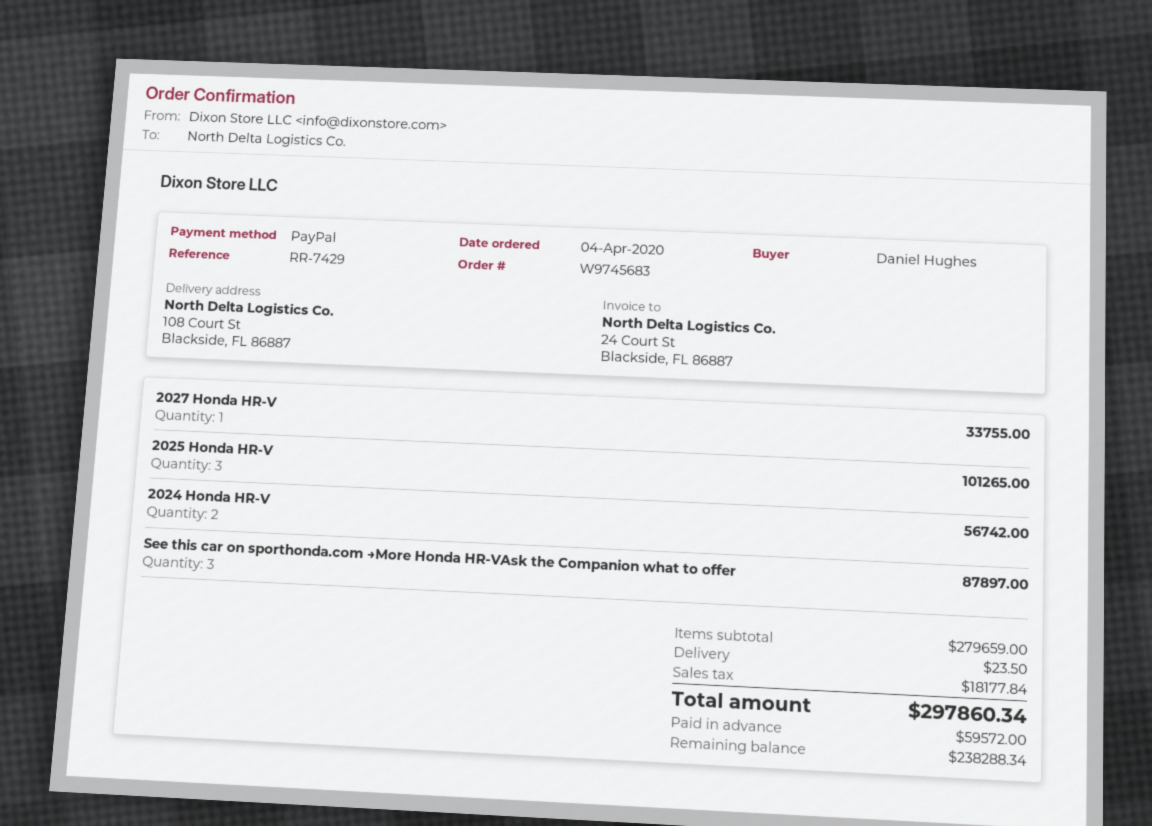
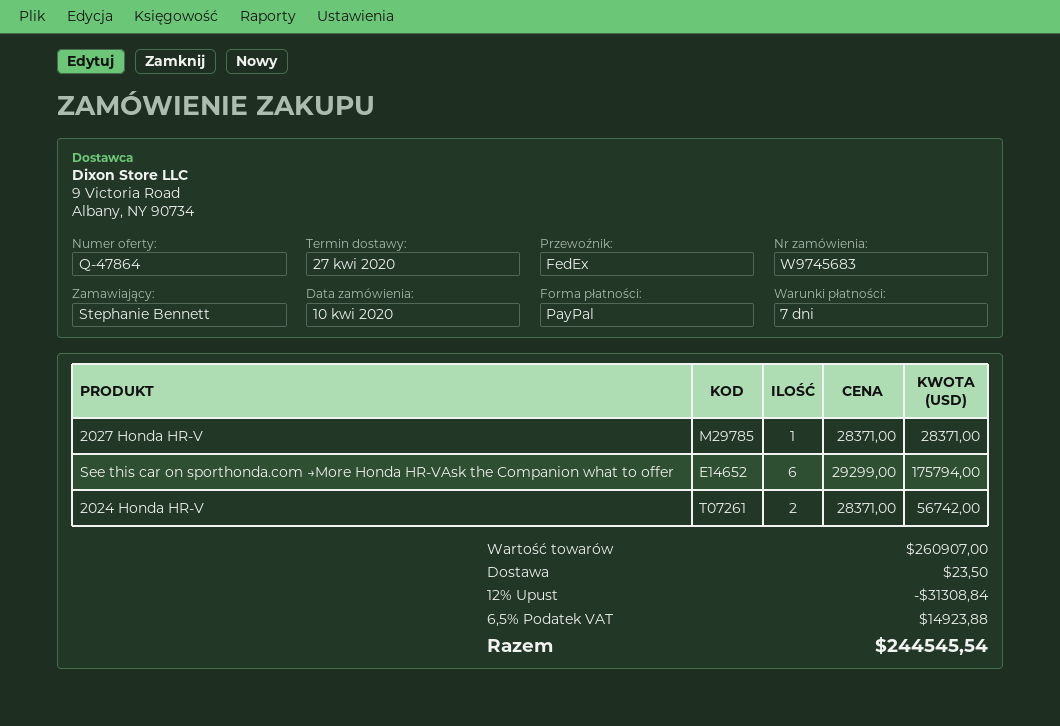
order date: 2020-04-04 -> 2020-04-10
ordered by: Daniel Hughes -> Stephanie Bennett
2027 Honda HR-V: 1 for 33755.00 -> 1 for 28371.00
2025 Honda HR-V: 3 for 101265.00 -> none
See this car on sporthonda.com →More Honda HR-VAsk the Companion what to offer: 3 for 87897.00 -> 6 for 175794.00
subtotal: 279659.00 -> 260907.00
discount: none -> 12% = 31308.84
tax: 18177.84 -> 14923.88
total: 297860.34 -> 244545.54

